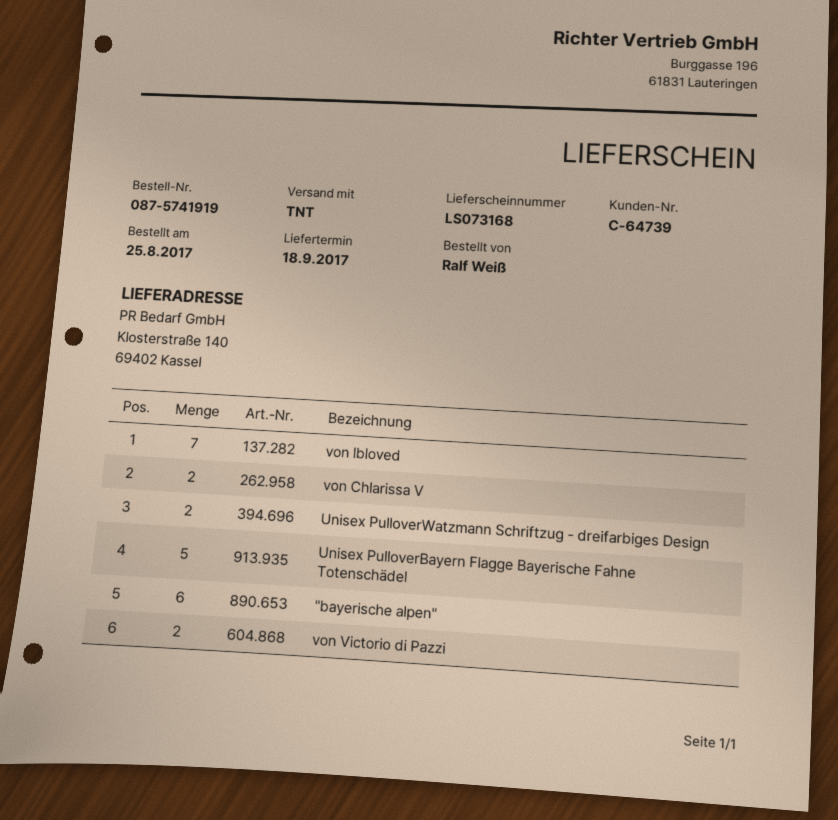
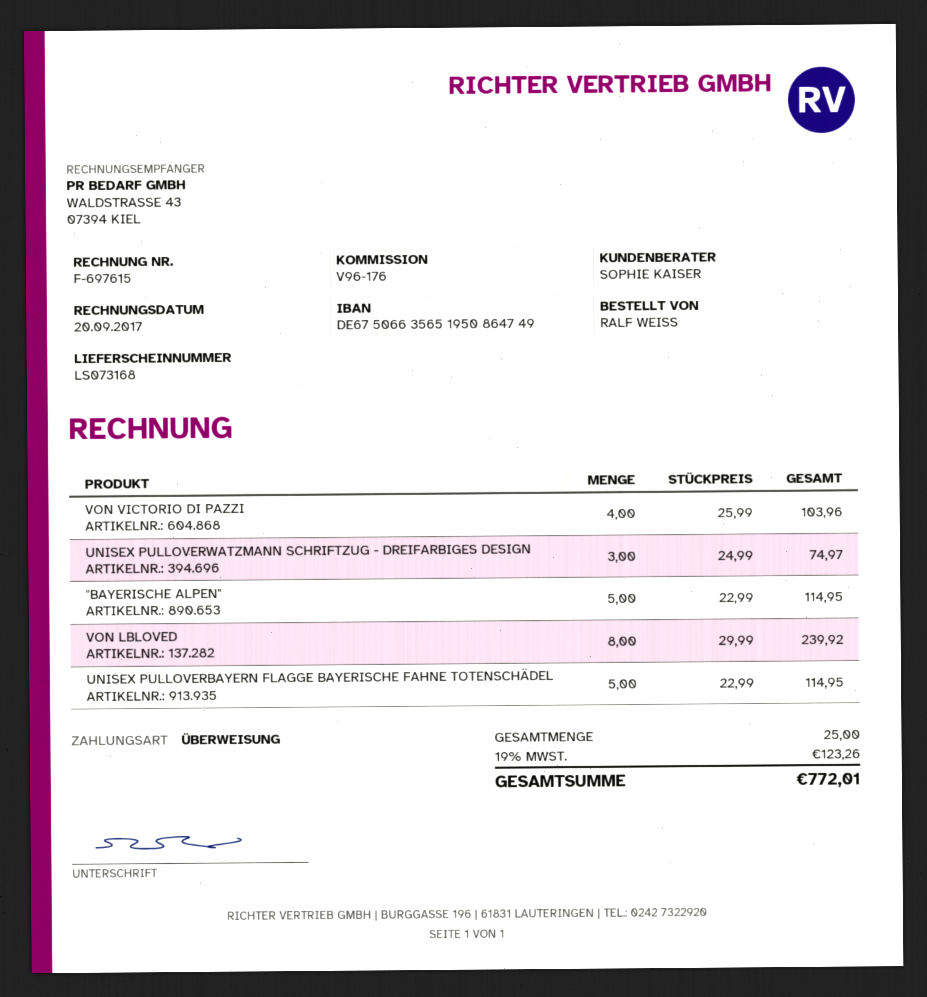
von lbloved: 7 -> 8
von Chlarissa V: 2 -> none
Unisex PulloverWatzmann Schriftzug - dreifarbiges Design: 2 -> 3
"bayerische alpen": 6 -> 5
von Victorio di Pazzi: 2 -> 4

